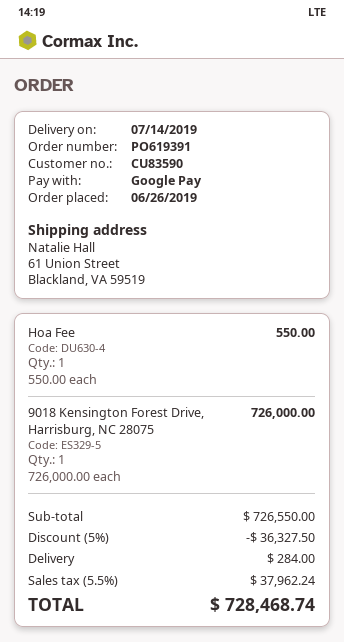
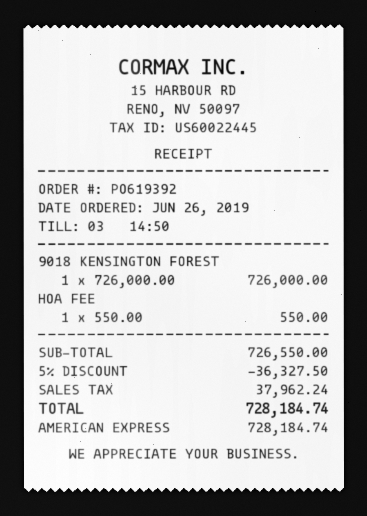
order number: PO619391 -> PO619392
payment method: Google Pay -> American Express
shipping: 284.00 -> none
total: 728468.74 -> 728184.74

